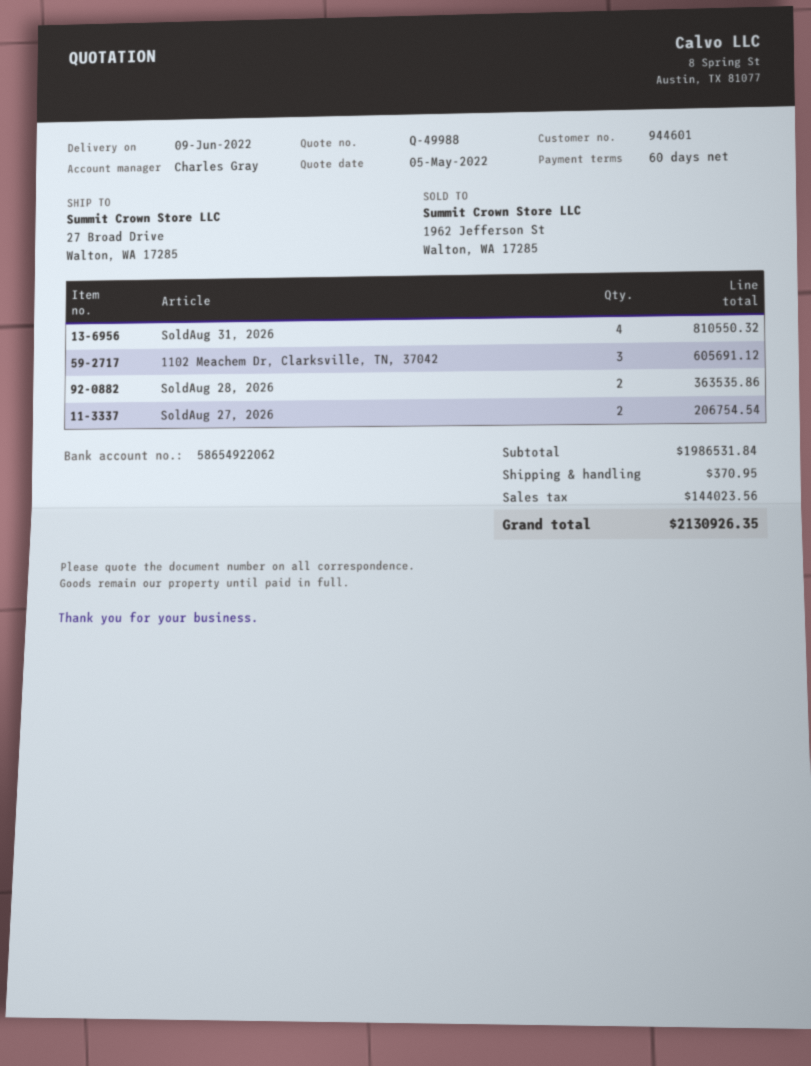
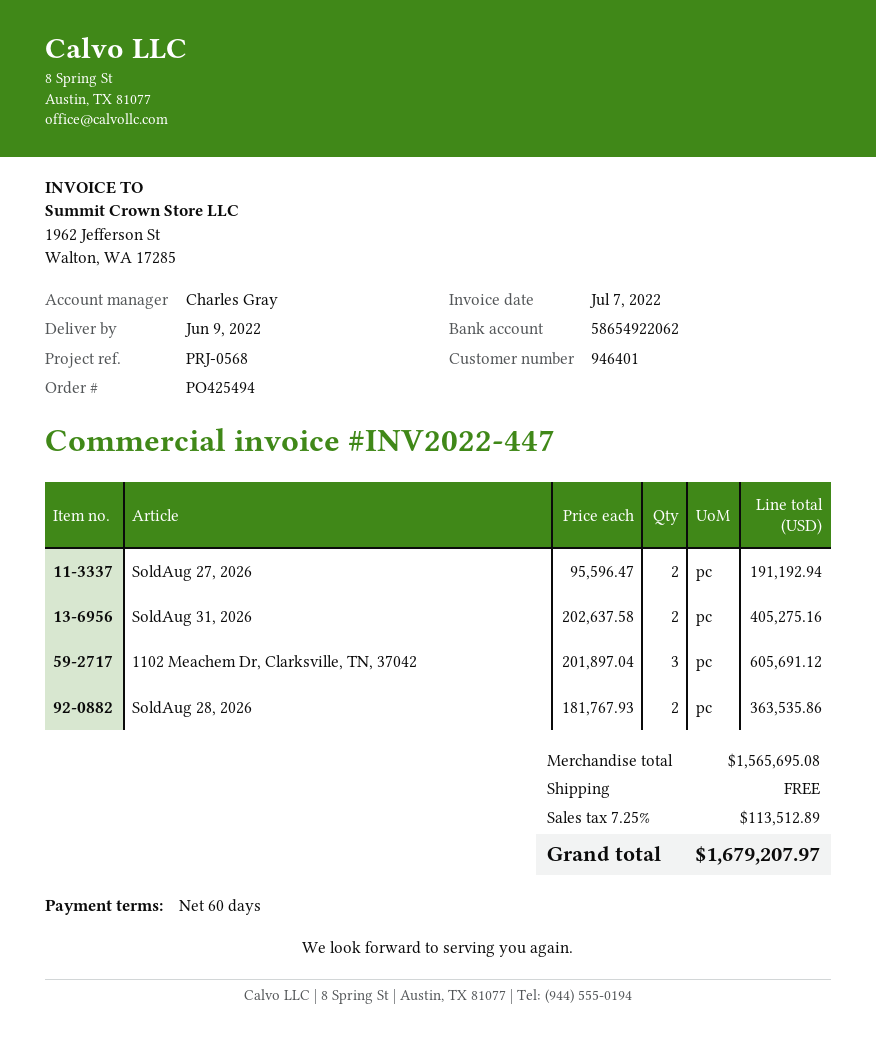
customer number: 944601 -> 946401
SoldAug 31, 2026: 4 for 810550.32 -> 2 for 405275.16
SoldAug 27, 2026: 2 for 206754.54 -> 2 for 191192.94
subtotal: 1986531.84 -> 1565695.08
shipping: 370.95 -> 0.00
tax: 144023.56 -> 113512.89
total: 2130926.35 -> 1679207.97

